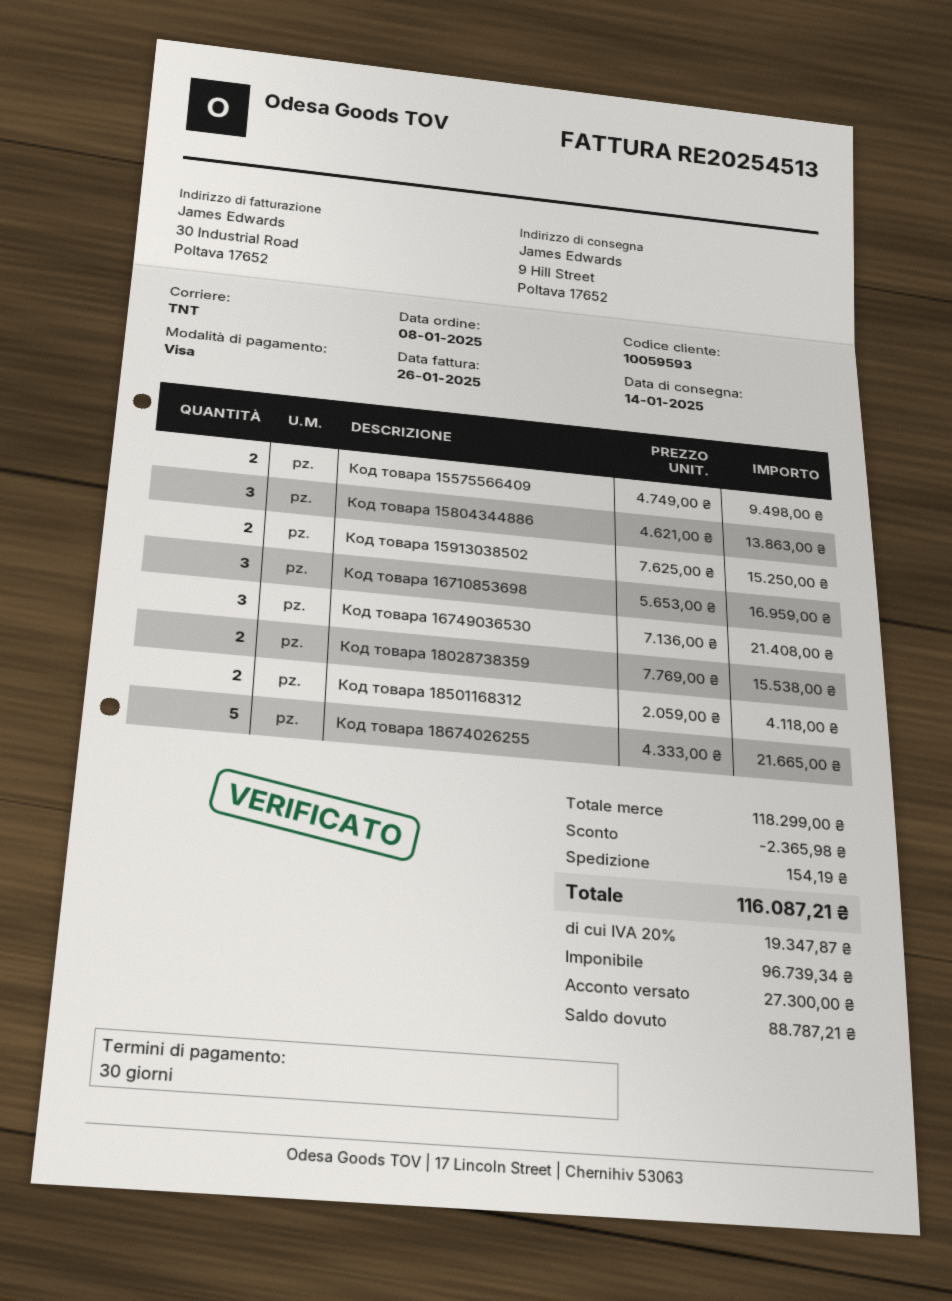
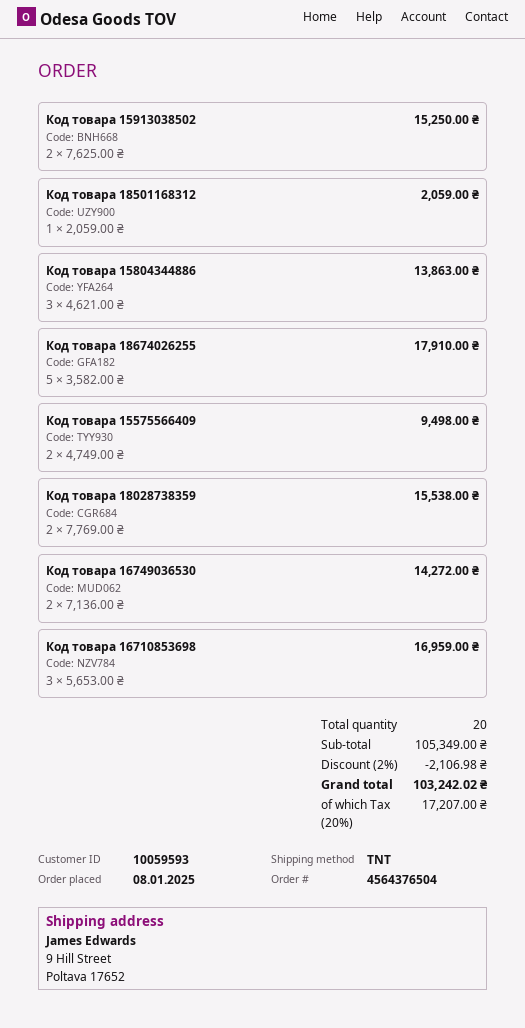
Код товара 16749036530: 3 x 7136.00 = 21408.00 -> 2 x 7136.00 = 14272.00
Код товара 18501168312: 2 x 2059.00 = 4118.00 -> 1 x 2059.00 = 2059.00
Код товара 18674026255: 5 x 4333.00 = 21665.00 -> 5 x 3582.00 = 17910.00
subtotal: 118299.00 -> 105349.00
discount: 2365.98 -> 2106.98
shipping: 154.19 -> none
tax: 20% = 19347.87 -> 20% = 17207.00
total: 116087.21 -> 103242.02

